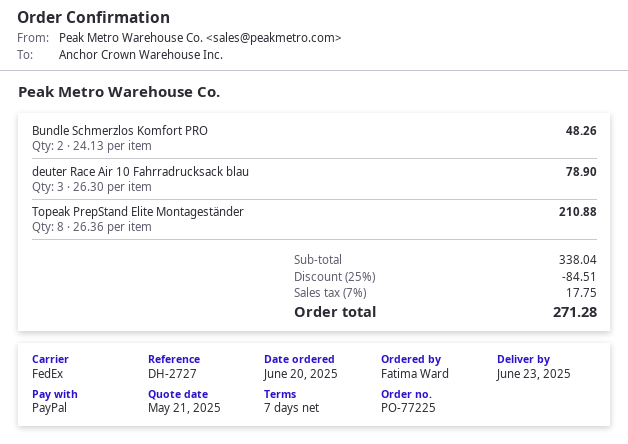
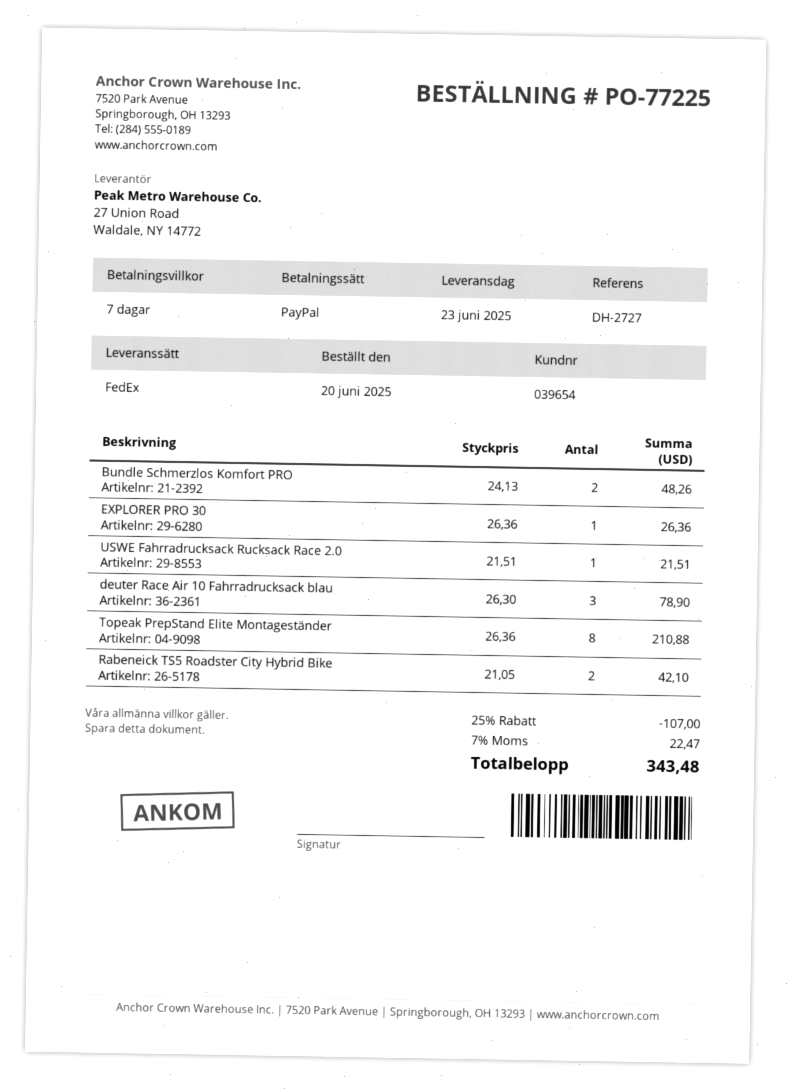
EXPLORER PRO 30: none -> 1 x 26.36 = 26.36
USWE Fahrradrucksack Rucksack Race 2.0: none -> 1 x 21.51 = 21.51
Rabeneick TS5 Roadster City Hybrid Bike: none -> 2 x 21.05 = 42.10
discount: 25% = 84.51 -> 25% = 107.00
tax: 7% = 17.75 -> 7% = 22.47
total: 271.28 -> 343.48

